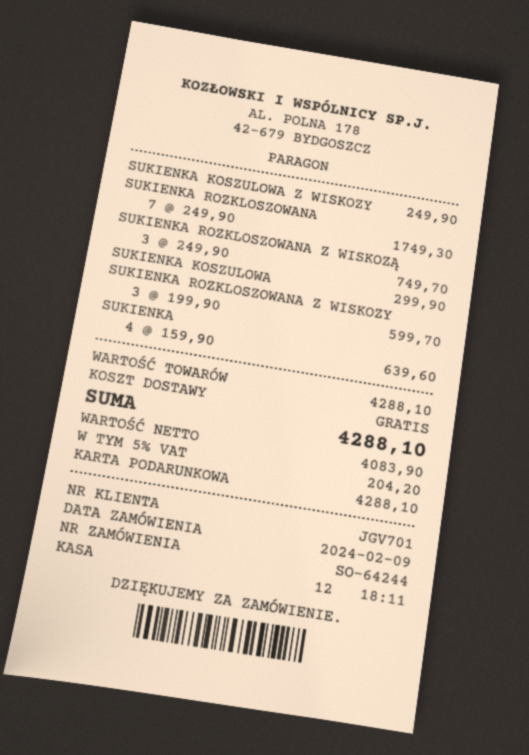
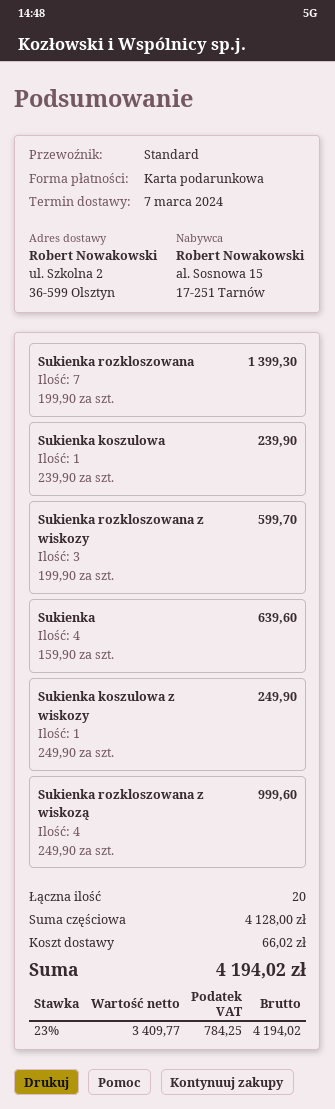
SUKIENKA ROZKLOSZOWANA: 7 x 249.90 = 1749.30 -> 7 x 199.90 = 1399.30
SUKIENKA ROZKLOSZOWANA Z WISKOZĄ: 3 x 249.90 = 749.70 -> 4 x 249.90 = 999.60
SUKIENKA KOSZULOWA: 1 x 299.90 = 299.90 -> 1 x 239.90 = 239.90
subtotal: 4288.10 -> 4128.00
shipping: 0.00 -> 66.02
net: 4083.90 -> 3409.77
tax: 5% = 204.20 -> 23% = 784.25
total: 4288.10 -> 4194.02

